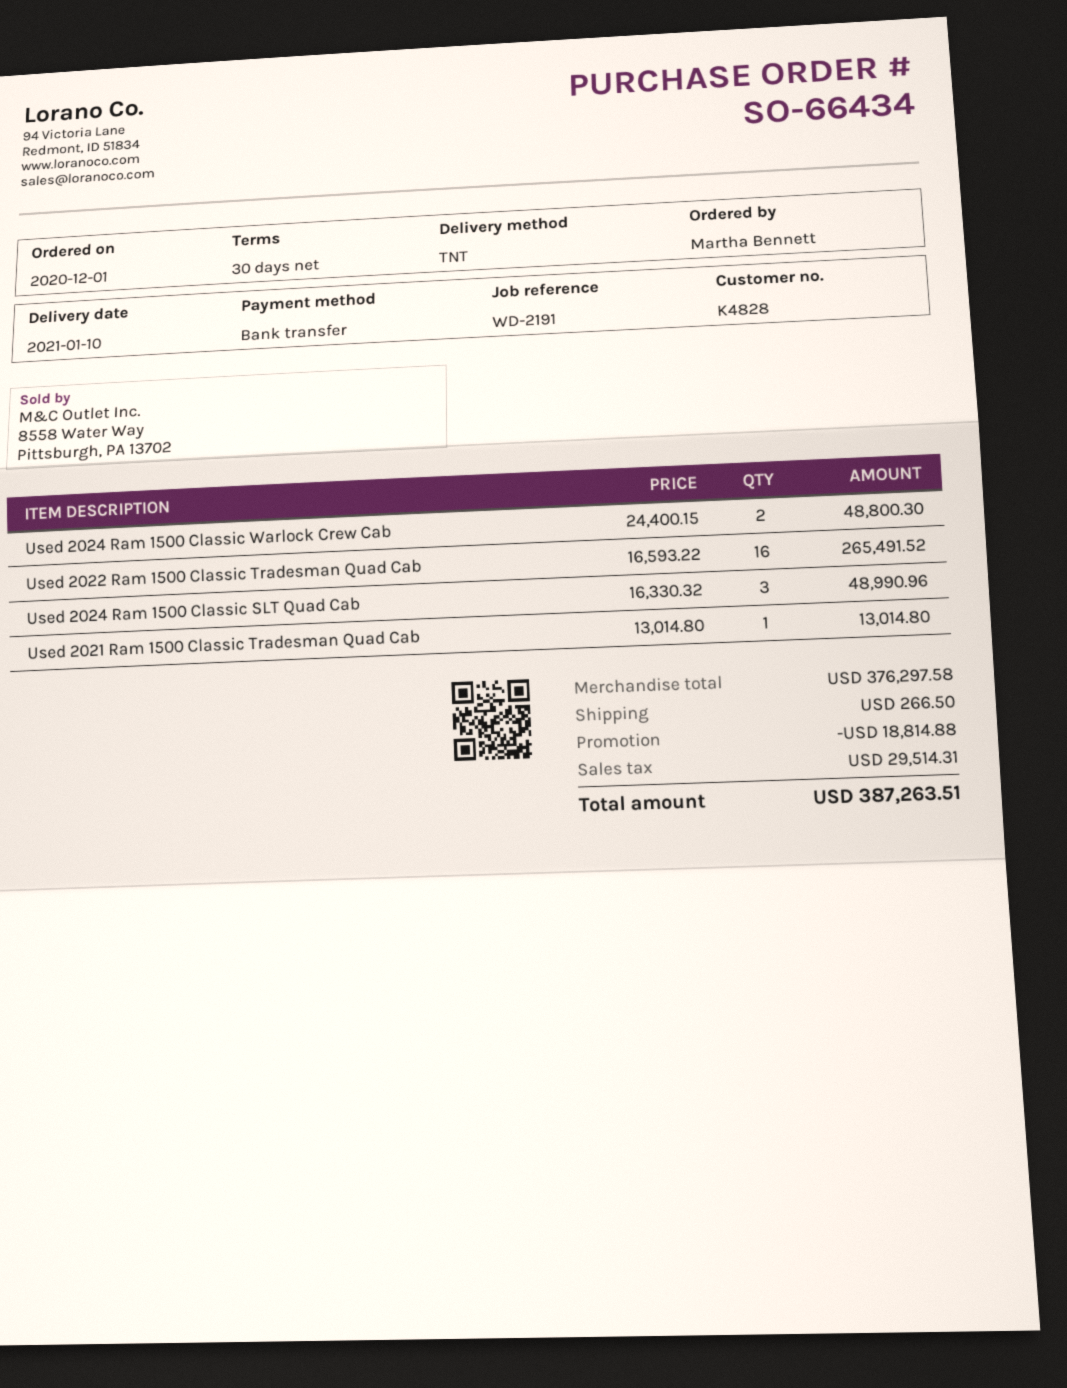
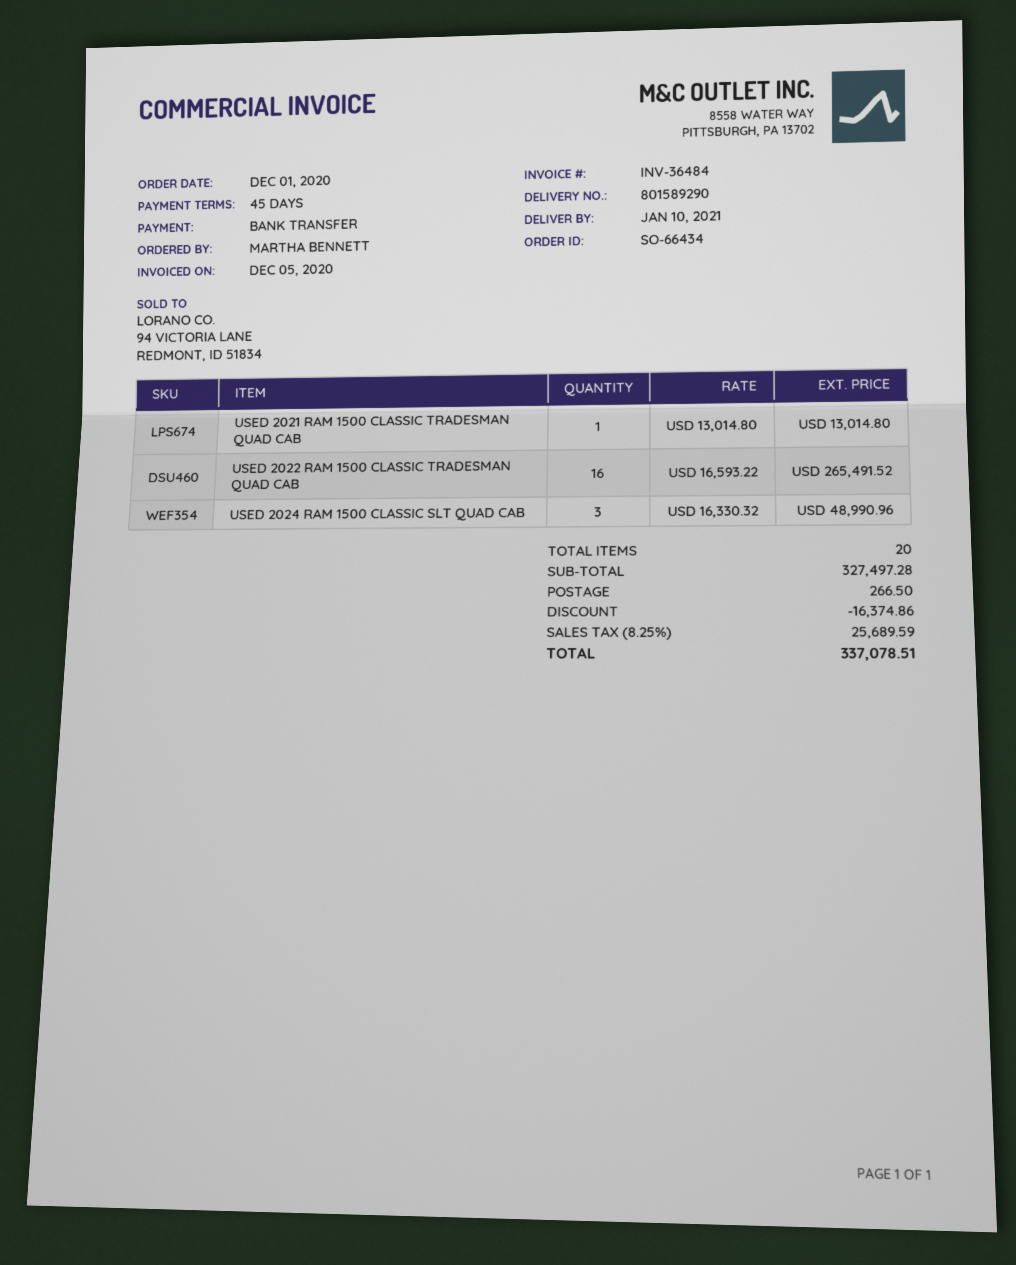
payment terms: 30 days -> 45 days
Used 2024 Ram 1500 Classic Warlock Crew Cab: 2 x 24400.15 = 48800.30 -> none
subtotal: 376297.58 -> 327497.28
discount: 18814.88 -> 16374.86
tax: 29514.31 -> 25689.59
total: 387263.51 -> 337078.51

